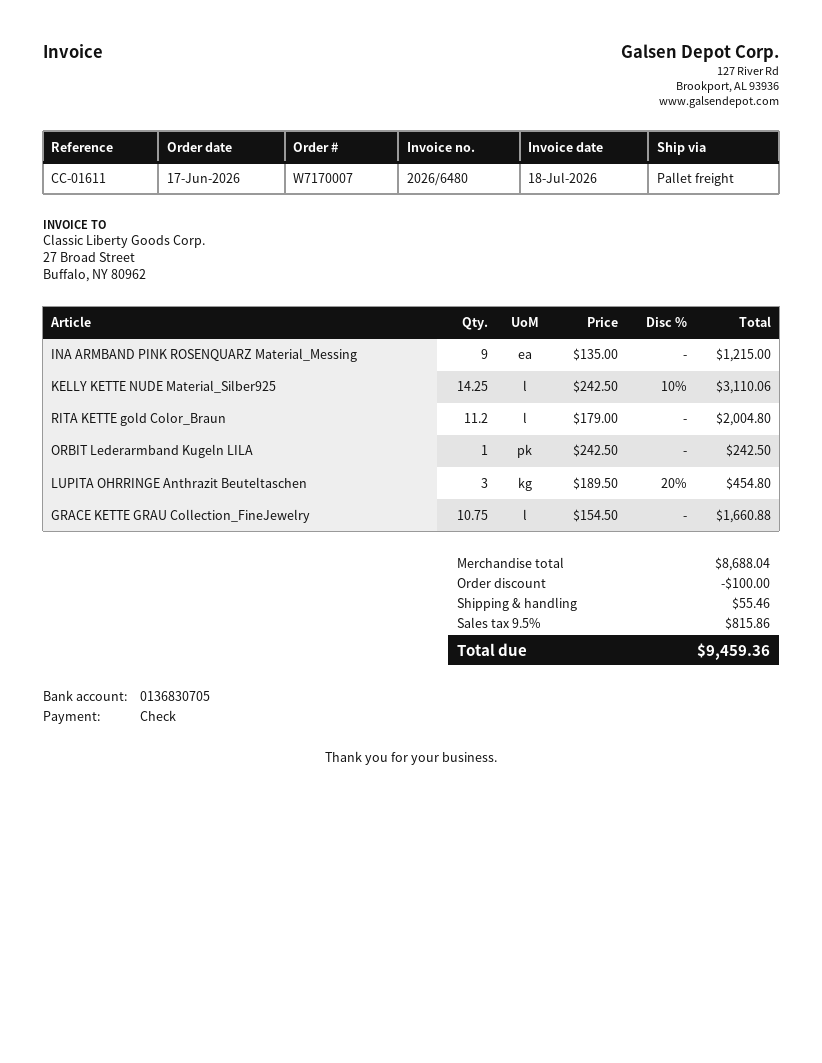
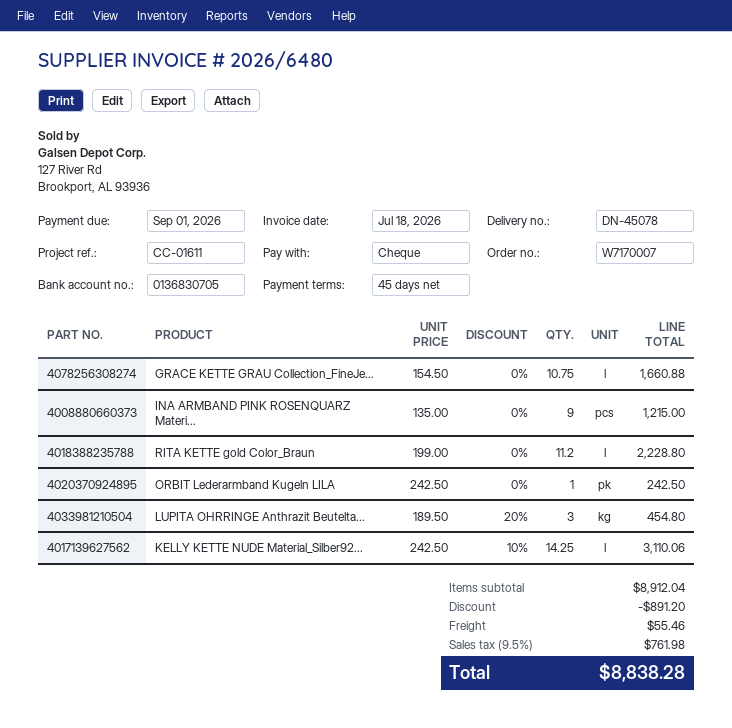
RITA KETTE gold Color_Braun: 11.2 x 179.00 = 2004.80 -> 11.2 x 199.00 = 2228.80
subtotal: 8688.04 -> 8912.04
discount: 100.00 -> 891.20
tax: 9.5% = 815.86 -> 9.5% = 761.98
total: 9459.36 -> 8838.28

